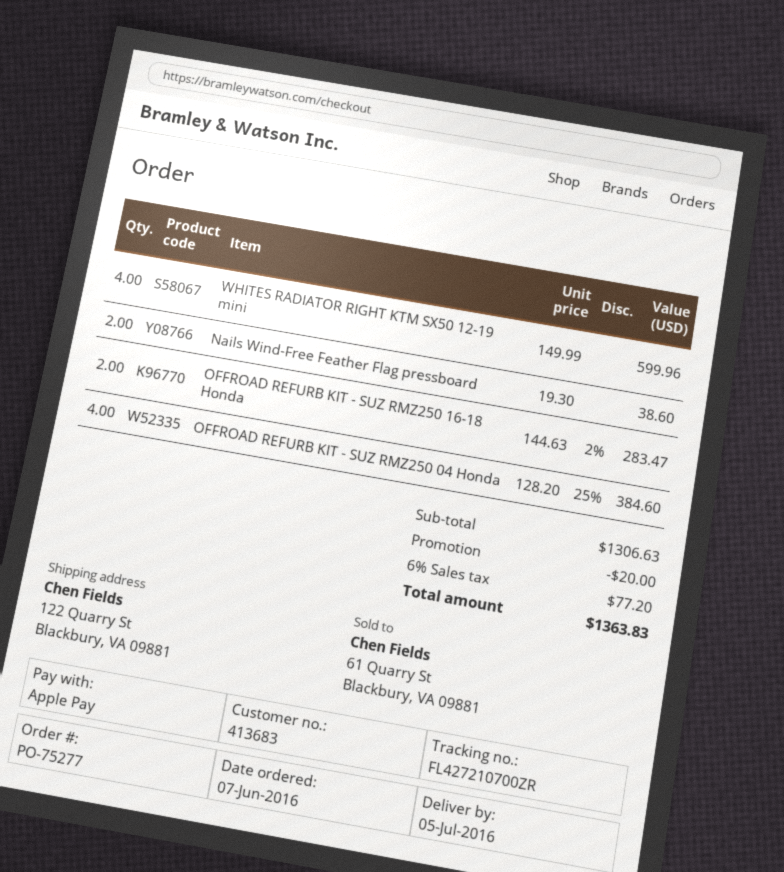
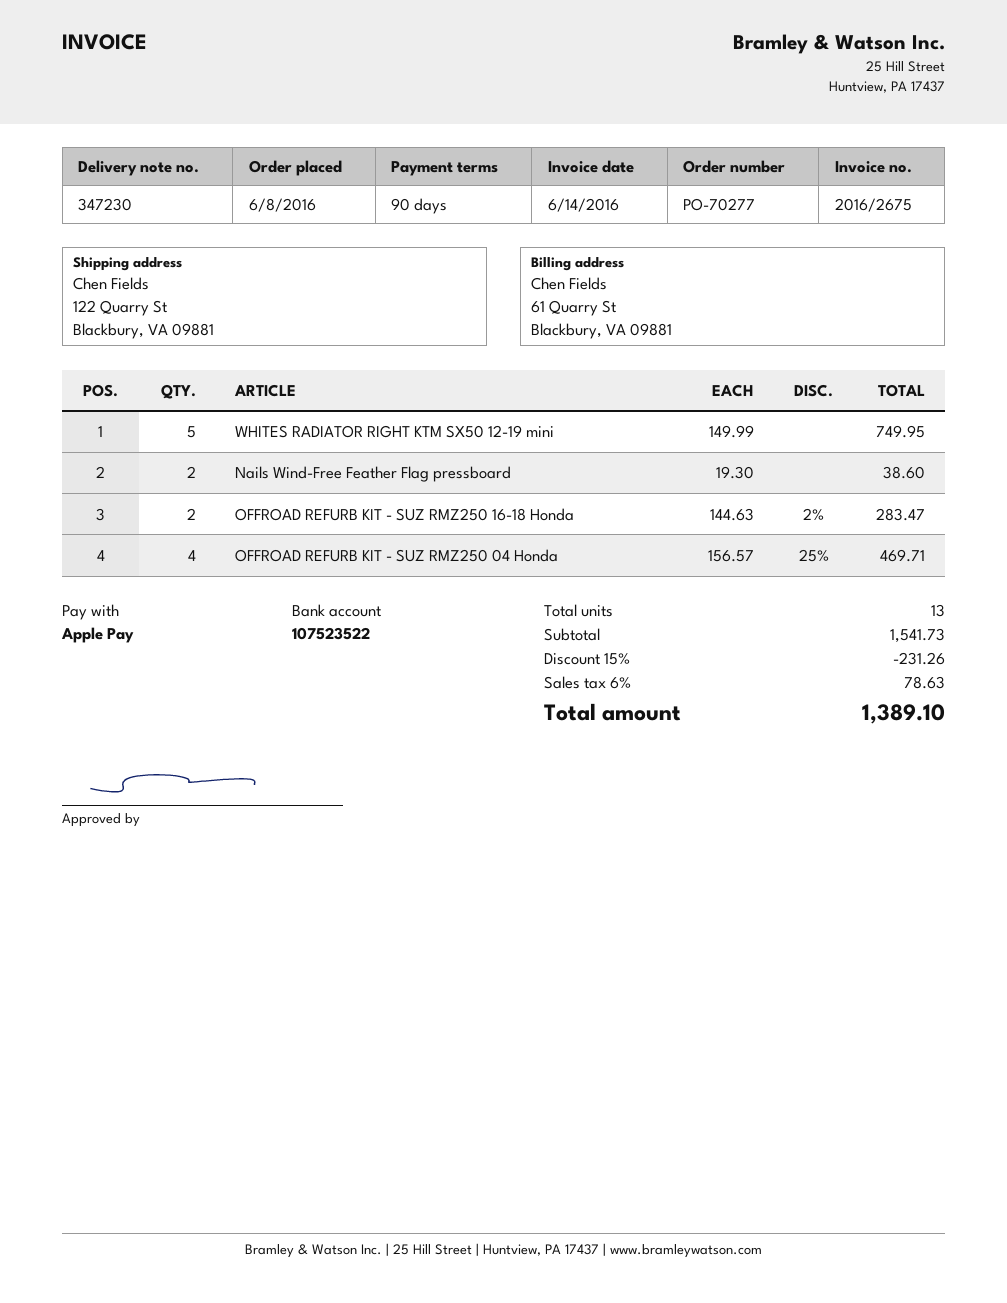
order number: PO-75277 -> PO-70277
order date: 2016-06-07 -> 2016-06-08
WHITES RADIATOR RIGHT KTM SX50 12-19 mini: 4 x 149.99 = 599.96 -> 5 x 149.99 = 749.95
OFFROAD REFURB KIT - SUZ RMZ250 04 Honda: 4 x 128.20 - 25% = 384.60 -> 4 x 156.57 - 25% = 469.71
subtotal: 1306.63 -> 1541.73
discount: 20.00 -> 231.26
tax: 6% = 77.20 -> 6% = 78.63
total: 1363.83 -> 1389.10

